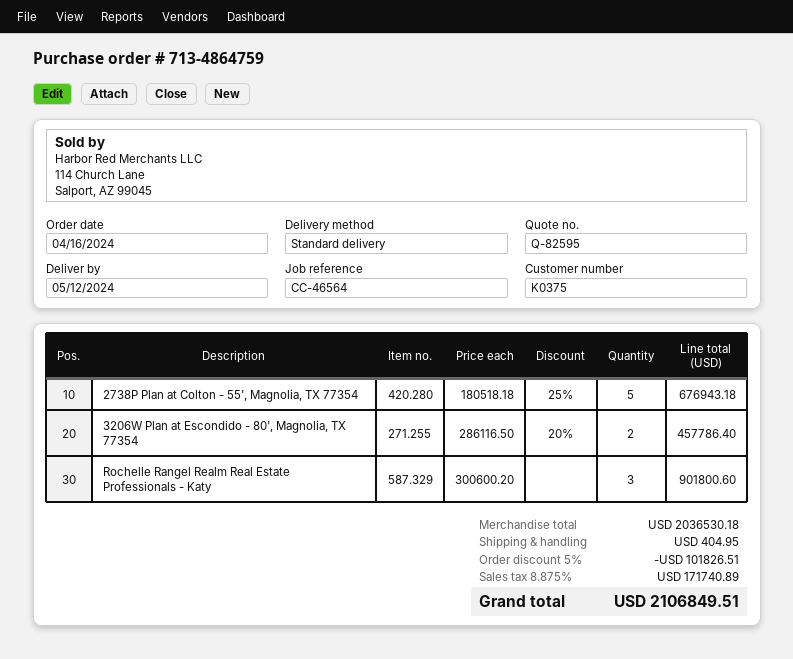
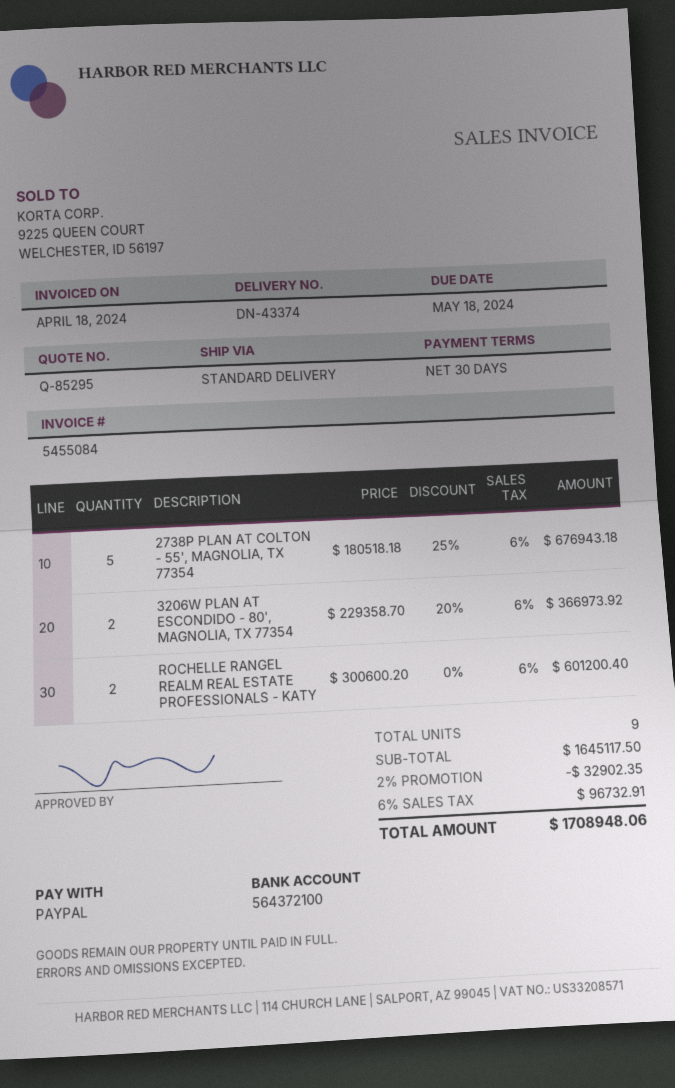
quote number: Q-82595 -> Q-85295
3206W Plan at Escondido - 80', Magnolia, TX 77354: 2 x 286116.50 - 20% = 457786.40 -> 2 x 229358.70 - 20% = 366973.92
Rochelle Rangel Realm Real Estate Professionals - Katy: 3 x 300600.20 = 901800.60 -> 2 x 300600.20 = 601200.40
subtotal: 2036530.18 -> 1645117.50
discount: 5% = 101826.51 -> 2% = 32902.35
shipping: 404.95 -> none
tax: 8.875% = 171740.89 -> 6% = 96732.91
total: 2106849.51 -> 1708948.06

